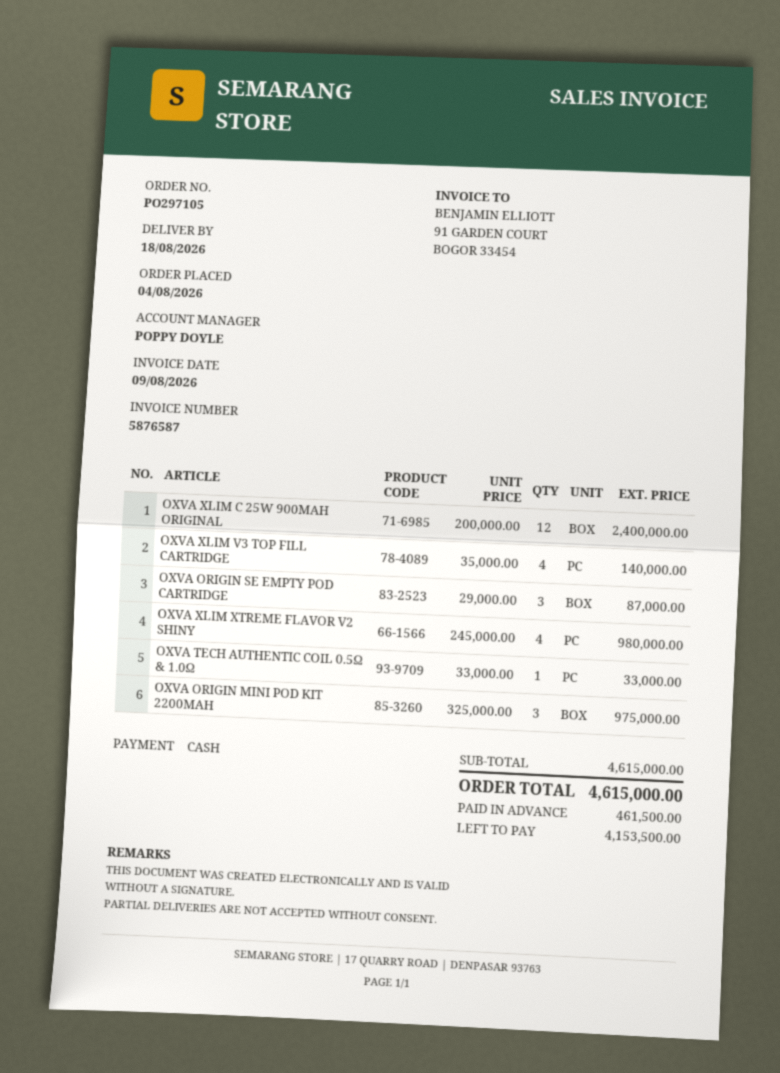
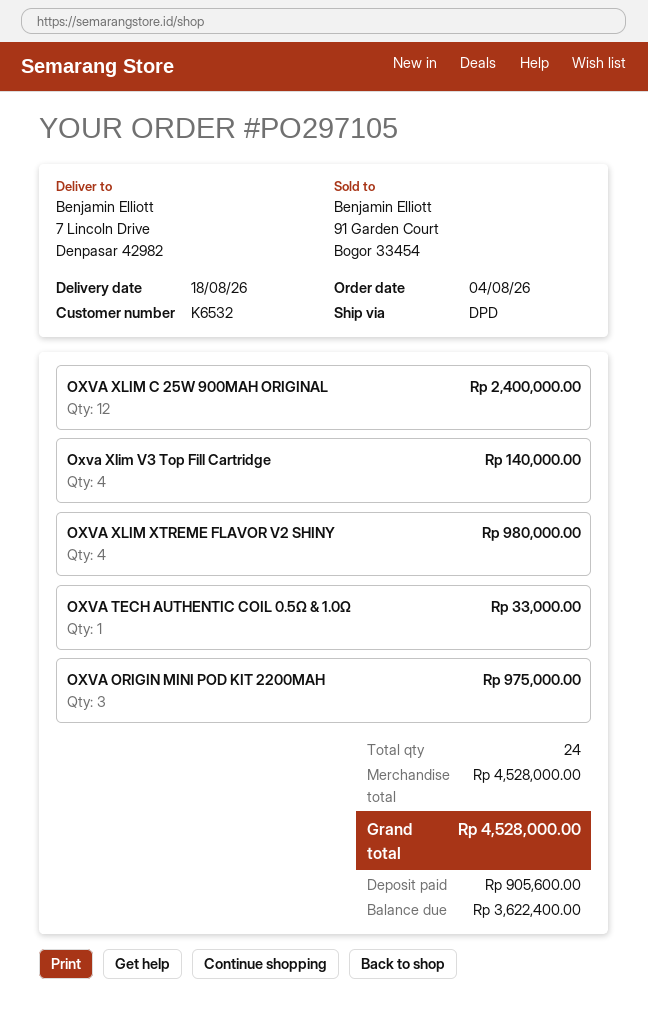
OXVA ORIGIN SE EMPTY POD CARTRIDGE: 3 for 87000.00 -> none
subtotal: 4615000.00 -> 4528000.00
total: 4615000.00 -> 4528000.00
deposit: 461500.00 -> 905600.00
balance: 4153500.00 -> 3622400.00

